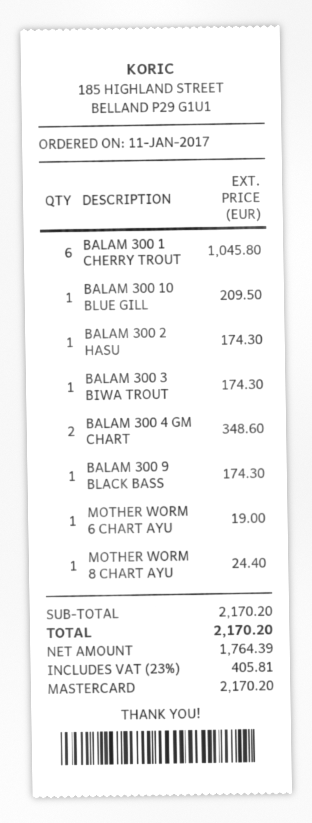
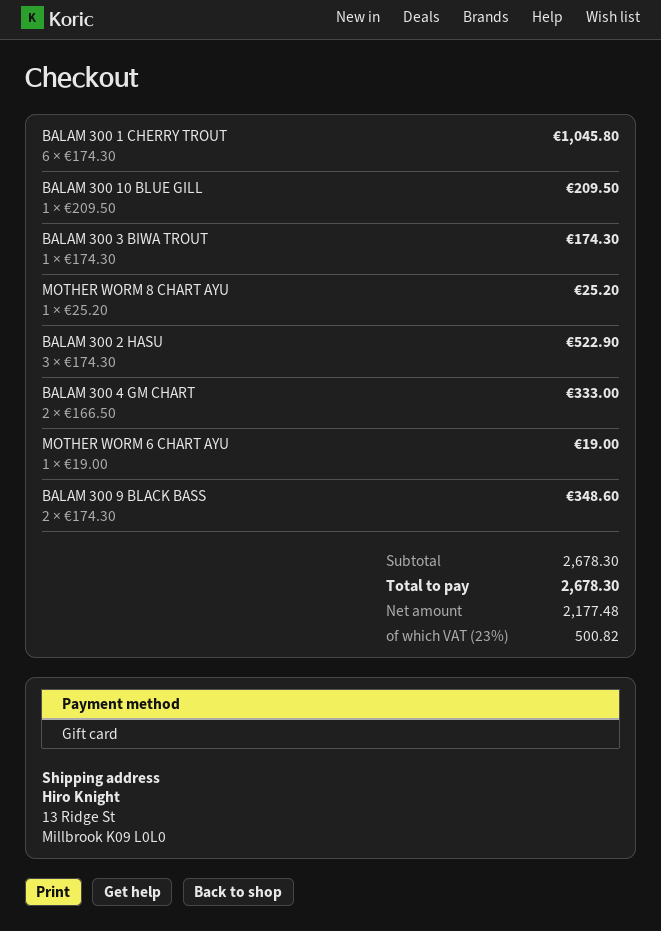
payment method: Mastercard -> gift card
BALAM 300 2 HASU: 1 for 174.30 -> 3 for 522.90
BALAM 300 4 GM CHART: 2 for 348.60 -> 2 for 333.00
BALAM 300 9 BLACK BASS: 1 for 174.30 -> 2 for 348.60
MOTHER WORM 8 CHART AYU: 1 for 24.40 -> 1 for 25.20
subtotal: 2170.20 -> 2678.30
net: 1764.39 -> 2177.48
tax: 23% = 405.81 -> 23% = 500.82
total: 2170.20 -> 2678.30

